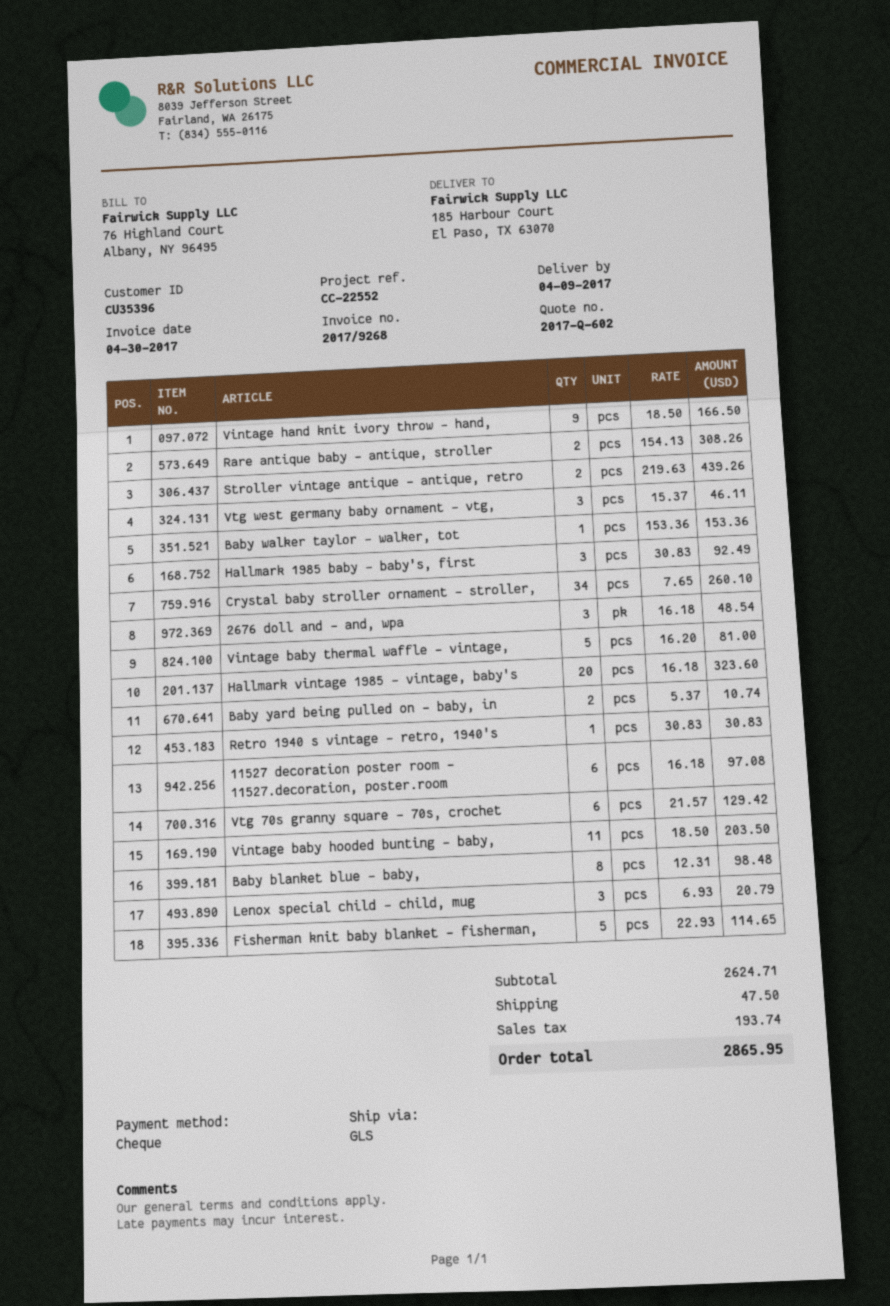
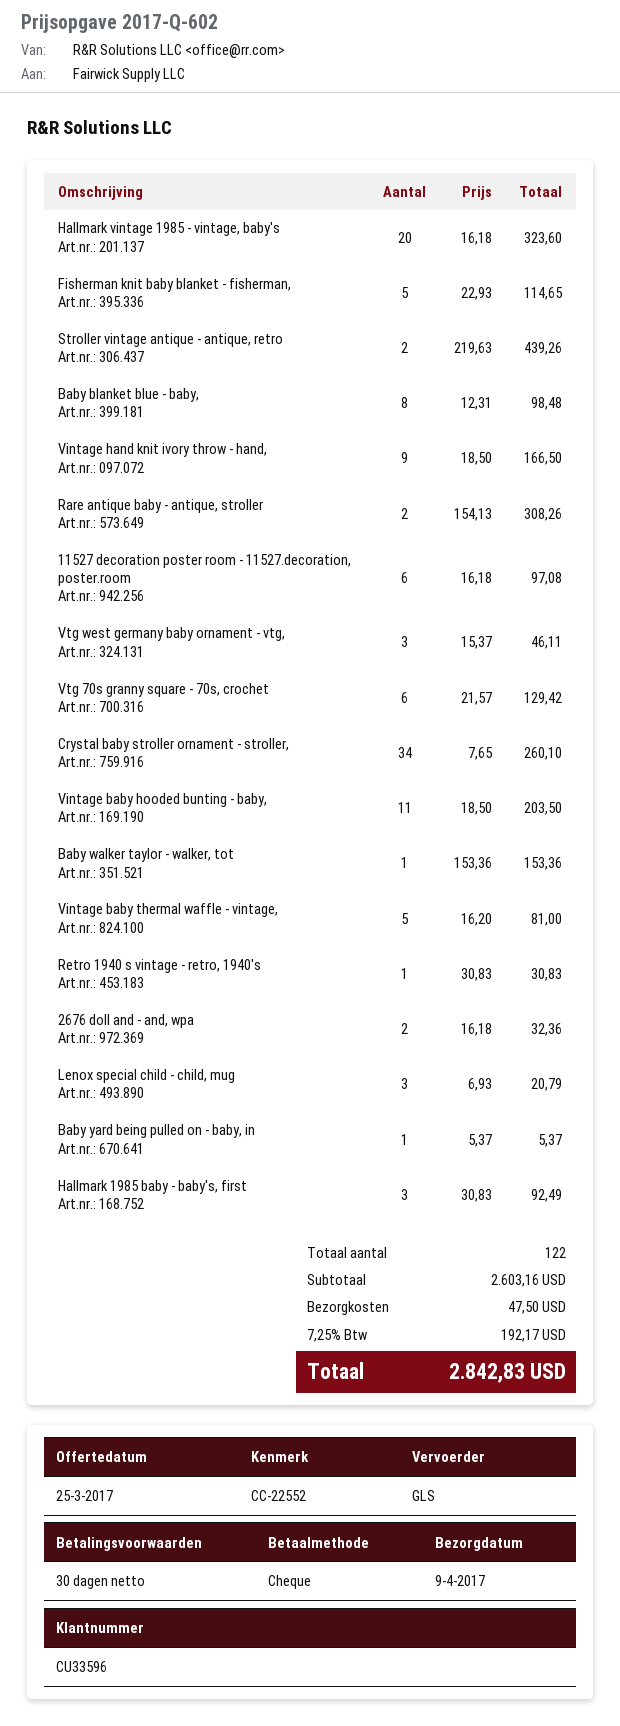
customer number: CU35396 -> CU33596
2676 doll and - and, wpa: 3 x 16.18 = 48.54 -> 2 x 16.18 = 32.36
Baby yard being pulled on - baby, in: 2 x 5.37 = 10.74 -> 1 x 5.37 = 5.37
subtotal: 2624.71 -> 2603.16
tax: 193.74 -> 192.17
total: 2865.95 -> 2842.83

